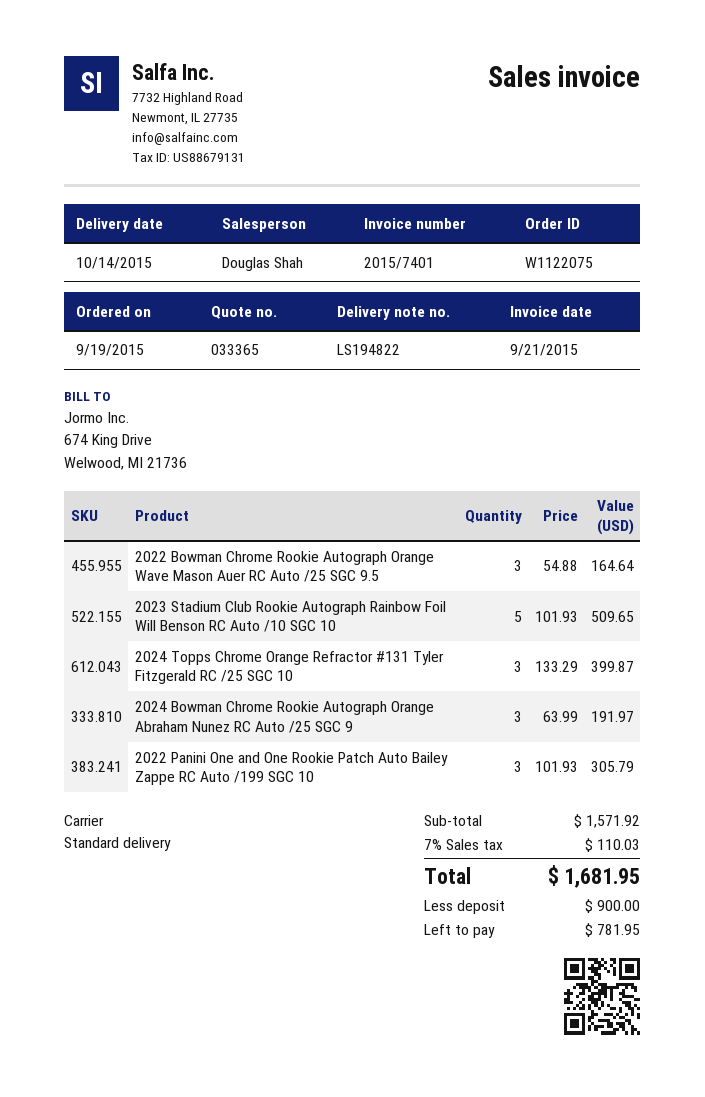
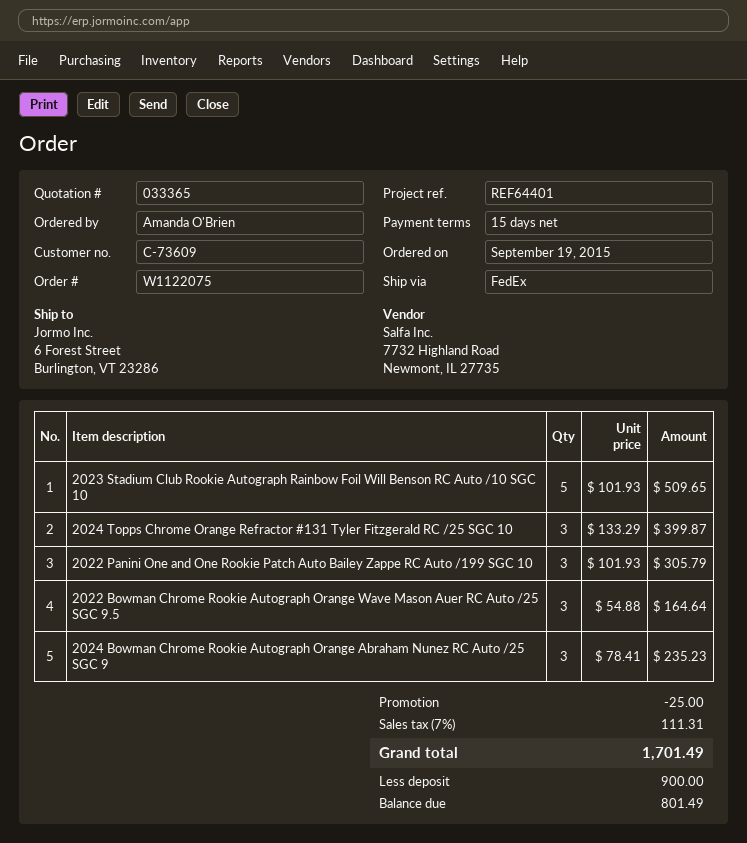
shipping method: standard -> FedEx
2024 Bowman Chrome Rookie Autograph Orange Abraham Nunez RC Auto /25 SGC 9: 3 x 63.99 = 191.97 -> 3 x 78.41 = 235.23
discount: none -> 25.00
tax: 7% = 110.03 -> 7% = 111.31
total: 1681.95 -> 1701.49
balance: 781.95 -> 801.49

